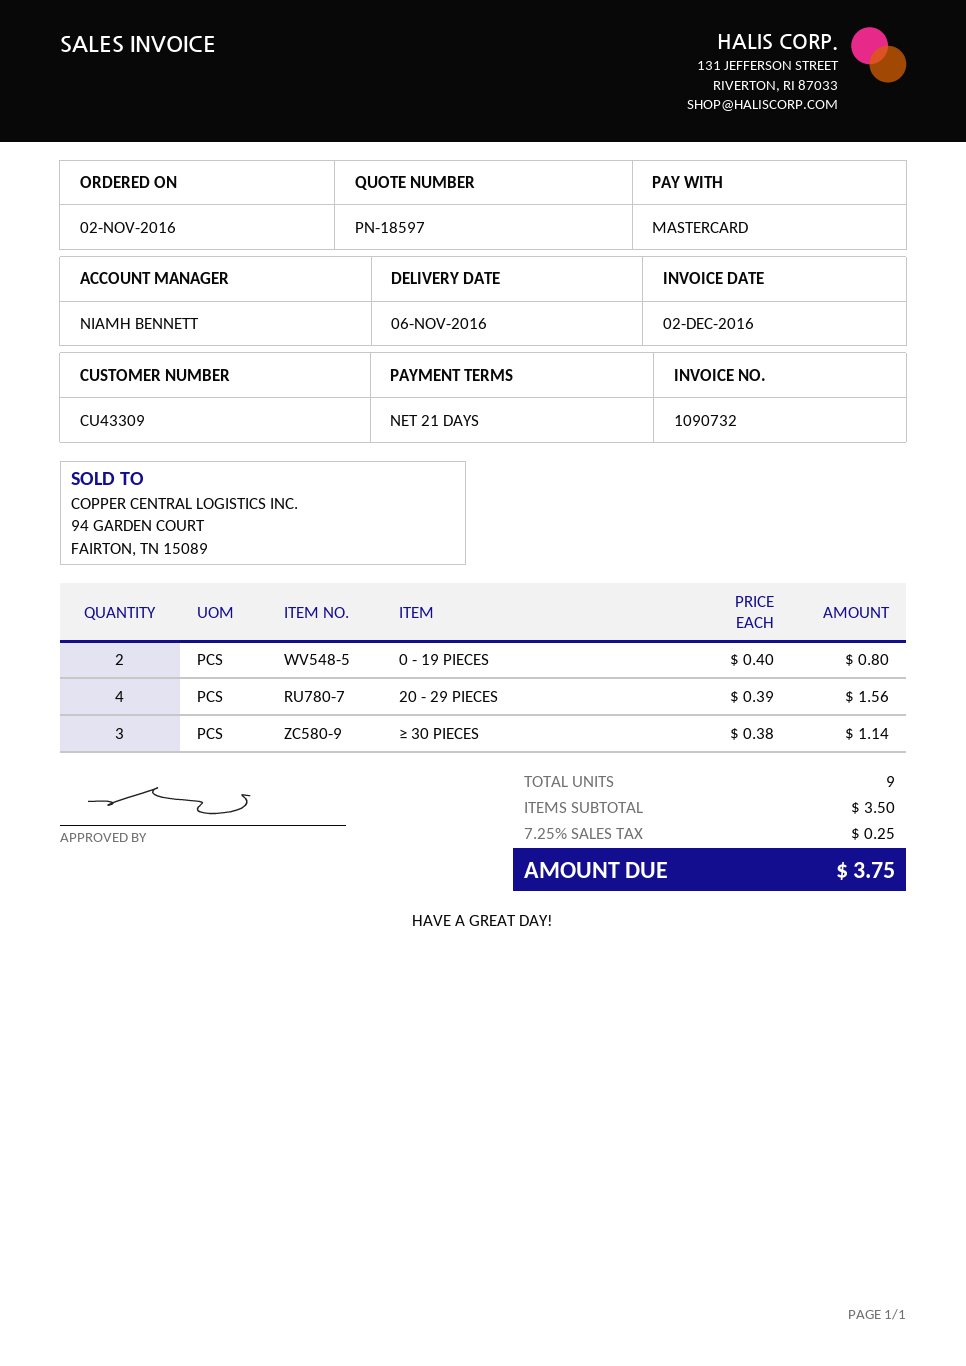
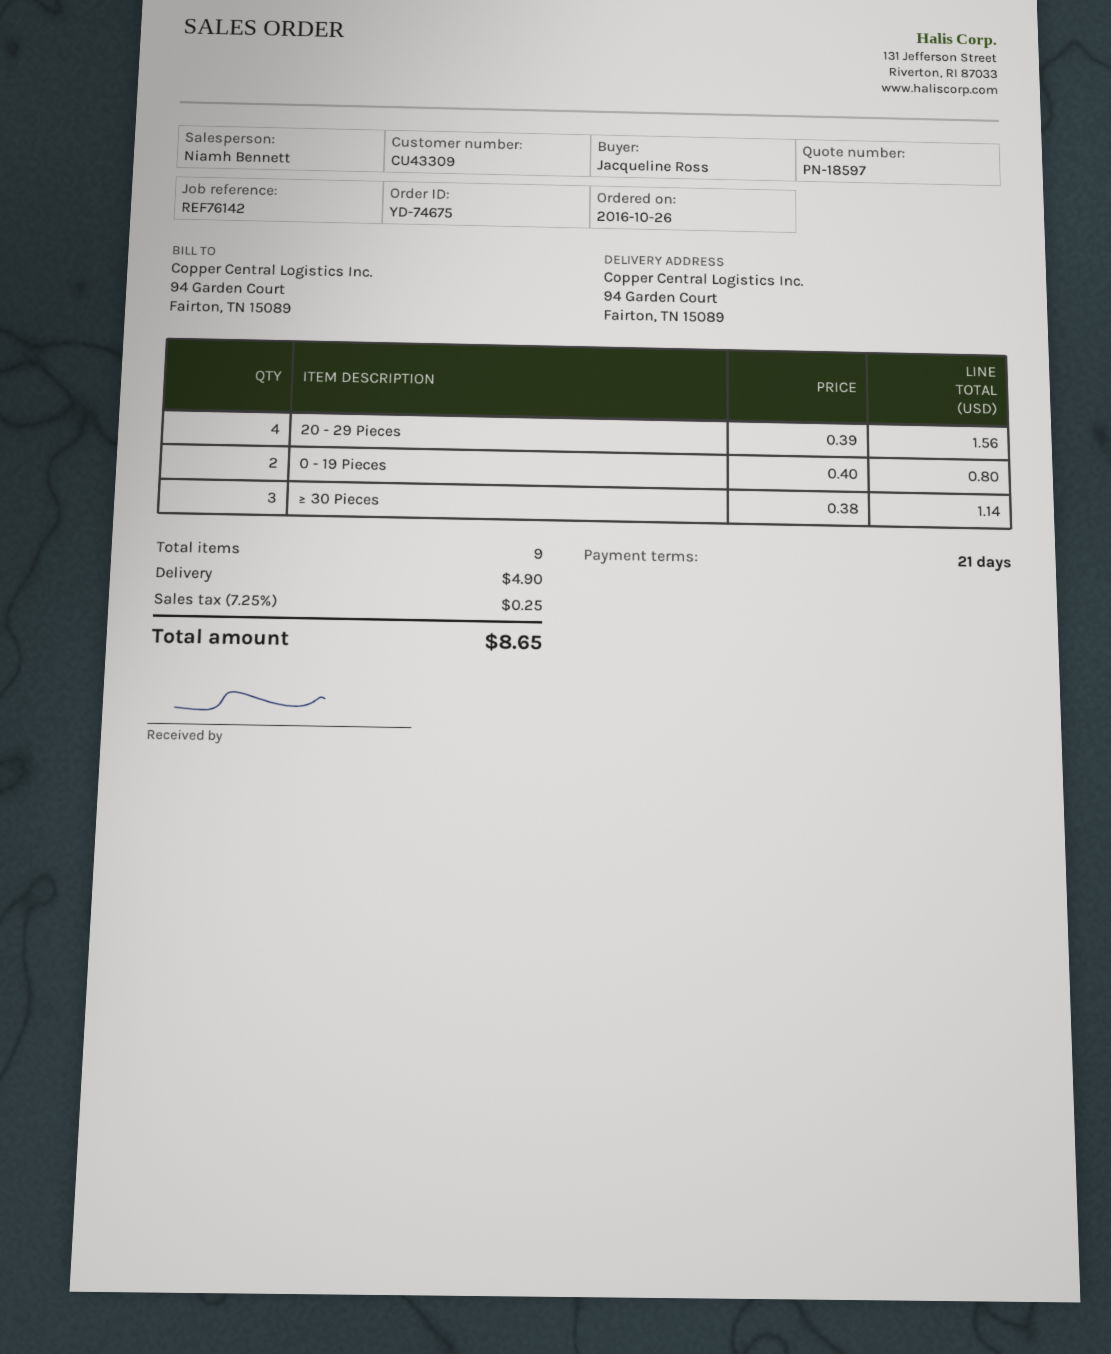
order date: 2016-11-02 -> 2016-10-26
shipping: none -> 4.90
total: 3.75 -> 8.65

